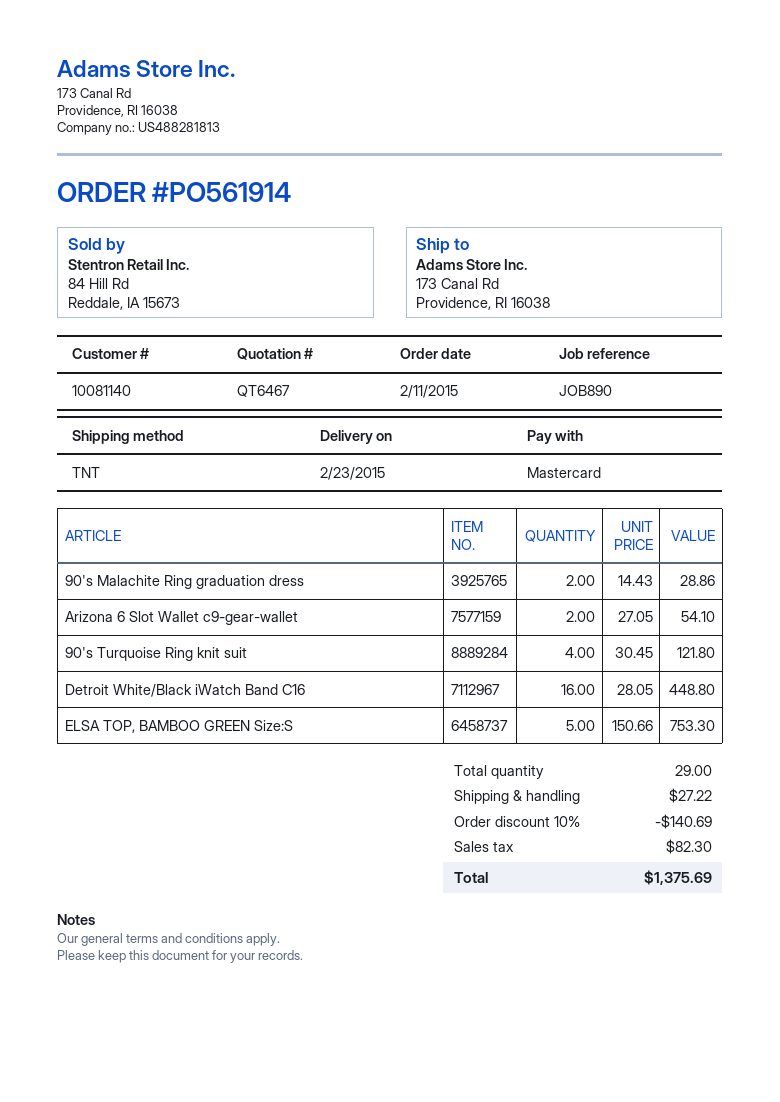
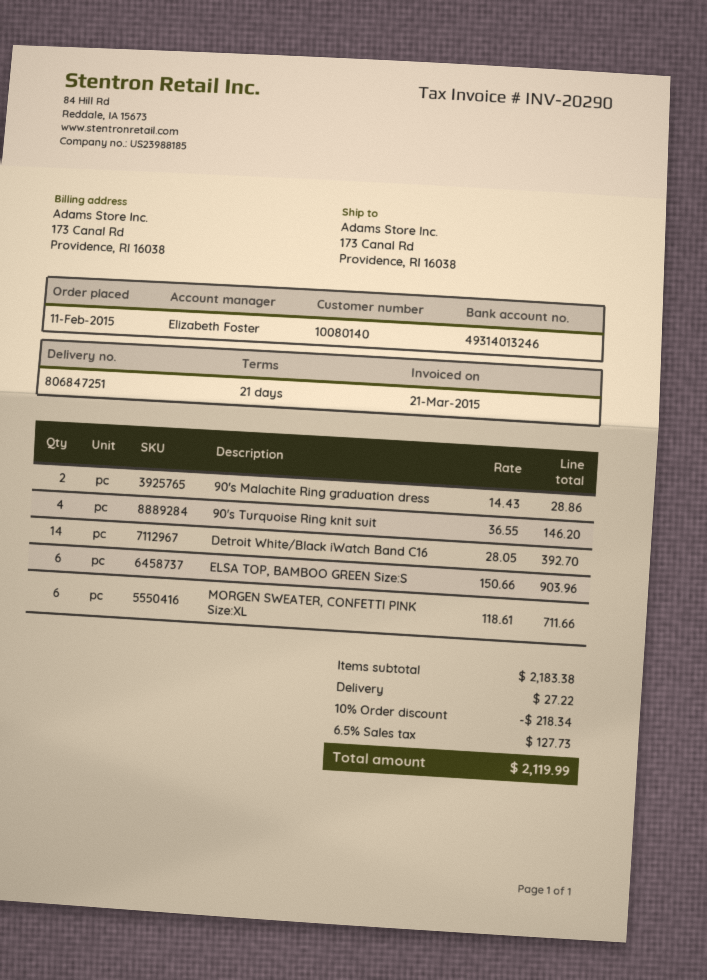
customer number: 10081140 -> 10080140
Arizona 6 Slot Wallet c9-gear-wallet: 2 x 27.05 = 54.10 -> none
90's Turquoise Ring knit suit: 4 x 30.45 = 121.80 -> 4 x 36.55 = 146.20
Detroit White/Black iWatch Band C16: 16 x 28.05 = 448.80 -> 14 x 28.05 = 392.70
ELSA TOP, BAMBOO GREEN Size:S: 5 x 150.66 = 753.30 -> 6 x 150.66 = 903.96
MORGEN SWEATER, CONFETTI PINK Size:XL: none -> 6 x 118.61 = 711.66
discount: 10% = 140.69 -> 10% = 218.34
tax: 82.30 -> 127.73
total: 1375.69 -> 2119.99

